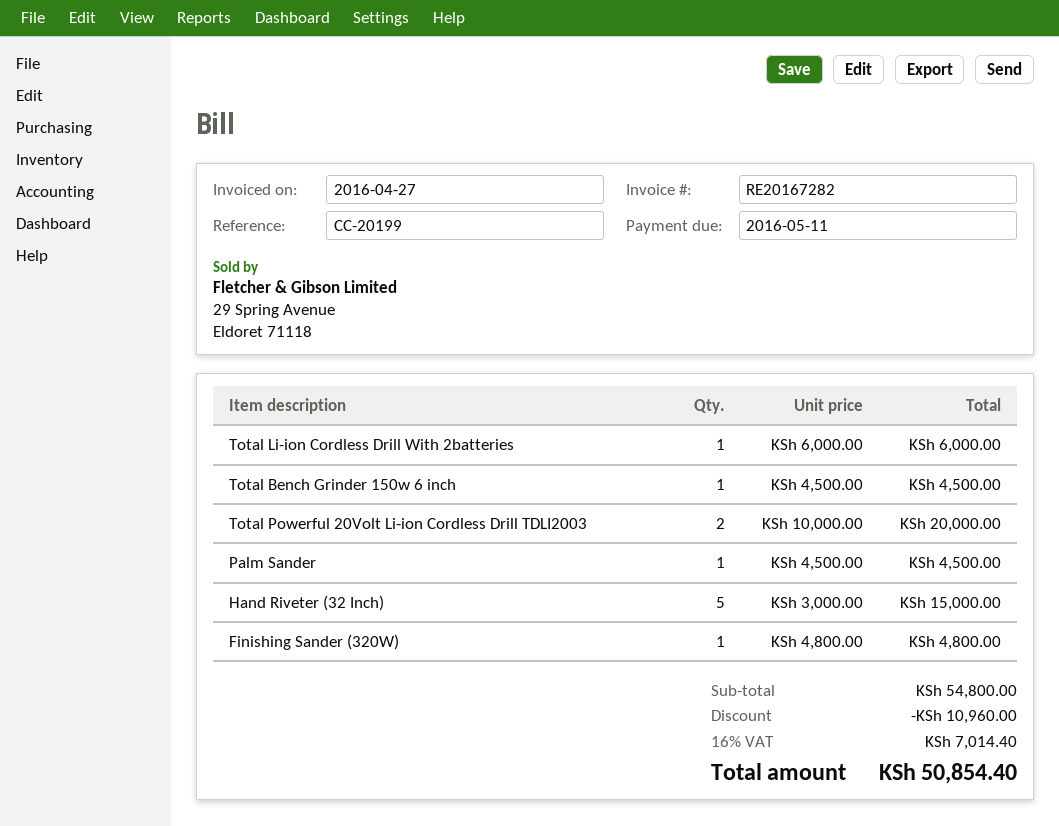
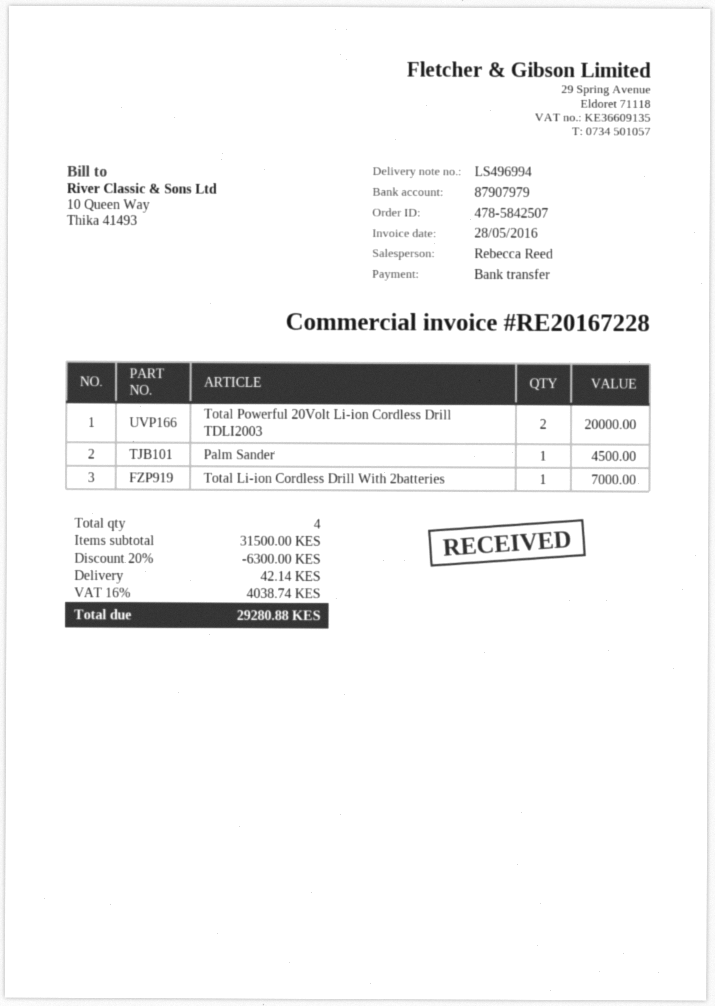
invoice number: RE20167282 -> RE20167228
invoice date: 2016-04-27 -> 2016-05-28
Total Li-ion Cordless Drill With 2batteries: 1 for 6000.00 -> 1 for 7000.00
Total Bench Grinder 150w 6 inch: 1 for 4500.00 -> none
Hand Riveter (32 Inch): 5 for 15000.00 -> none
Finishing Sander (320W): 1 for 4800.00 -> none
subtotal: 54800.00 -> 31500.00
discount: 10960.00 -> 6300.00
shipping: none -> 42.14
tax: 16% = 7014.40 -> 16% = 4038.74
total: 50854.40 -> 29280.88

